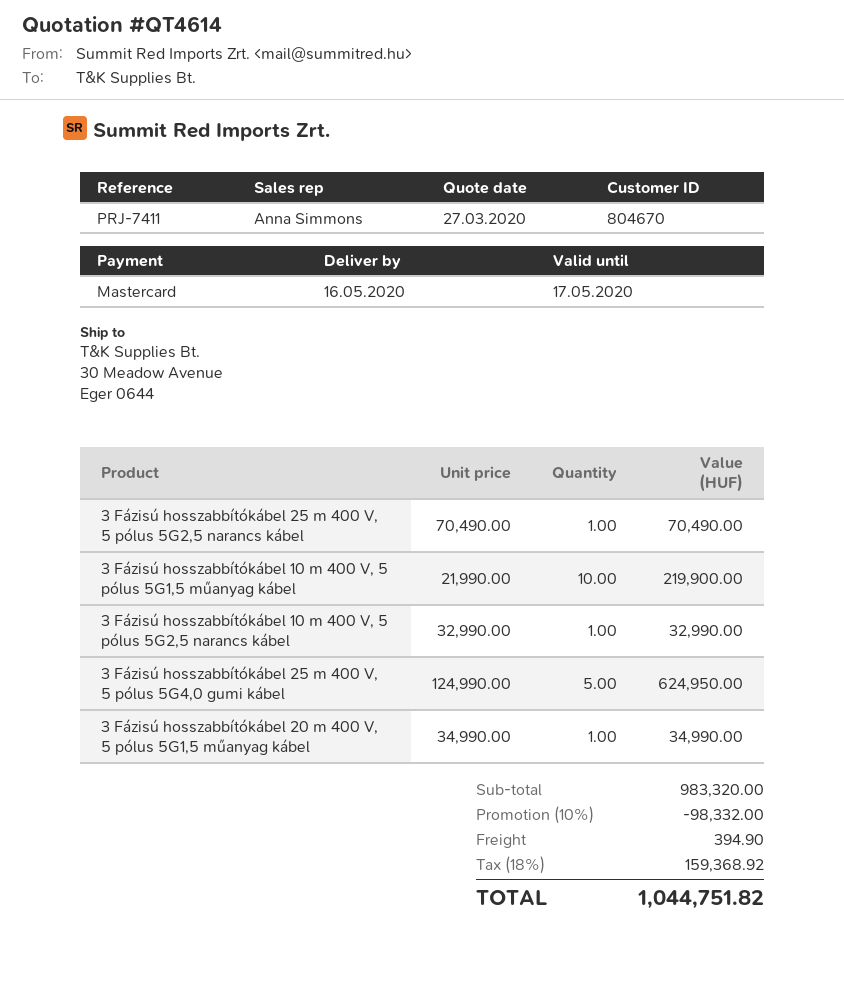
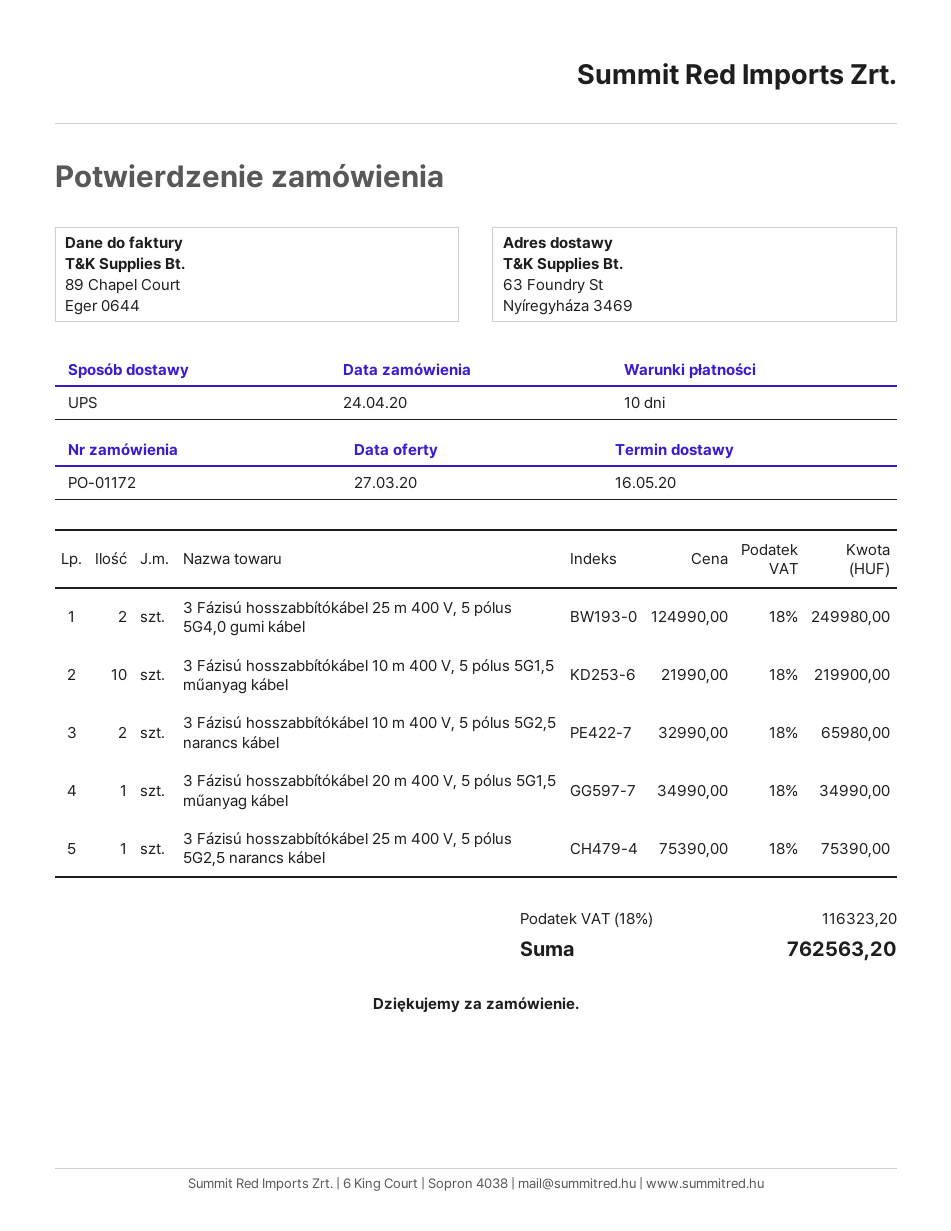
ship to: 30 Meadow Avenue, Eger 0644 -> 63 Foundry St, Nyíregyháza 3469
3 Fázisú hosszabbítókábel 25 m 400 V, 5 pólus 5G2,5 narancs kábel: 1 x 70490.00 = 70490.00 -> 1 x 75390.00 = 75390.00
3 Fázisú hosszabbítókábel 10 m 400 V, 5 pólus 5G2,5 narancs kábel: 1 x 32990.00 = 32990.00 -> 2 x 32990.00 = 65980.00
3 Fázisú hosszabbítókábel 25 m 400 V, 5 pólus 5G4,0 gumi kábel: 5 x 124990.00 = 624950.00 -> 2 x 124990.00 = 249980.00
discount: 10% = 98332.00 -> none
shipping: 394.90 -> none
tax: 18% = 159368.92 -> 18% = 116323.20
total: 1044751.82 -> 762563.20

